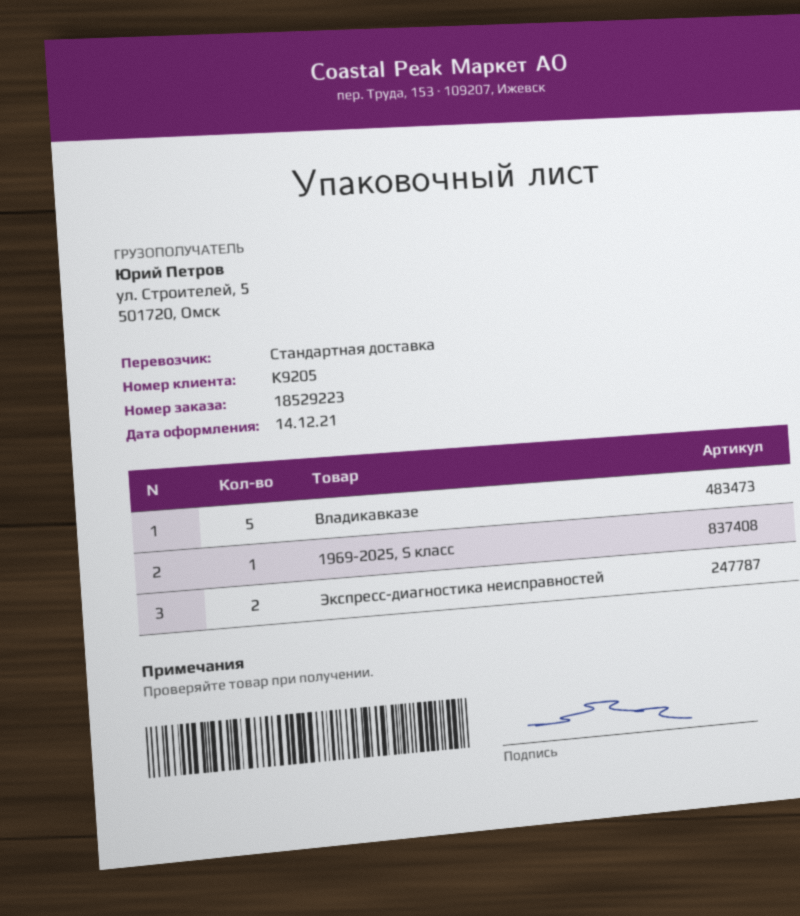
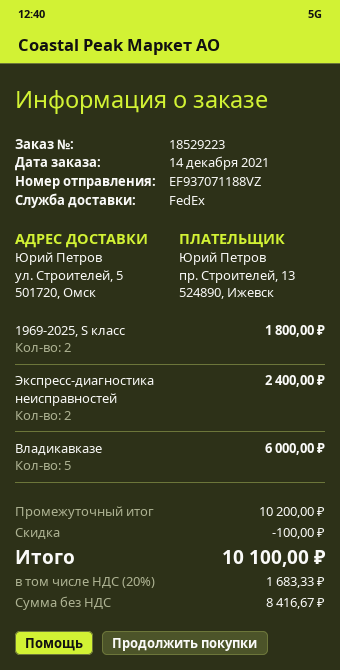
shipping method: standard -> FedEx
1969-2025, S класс: 1 -> 2

